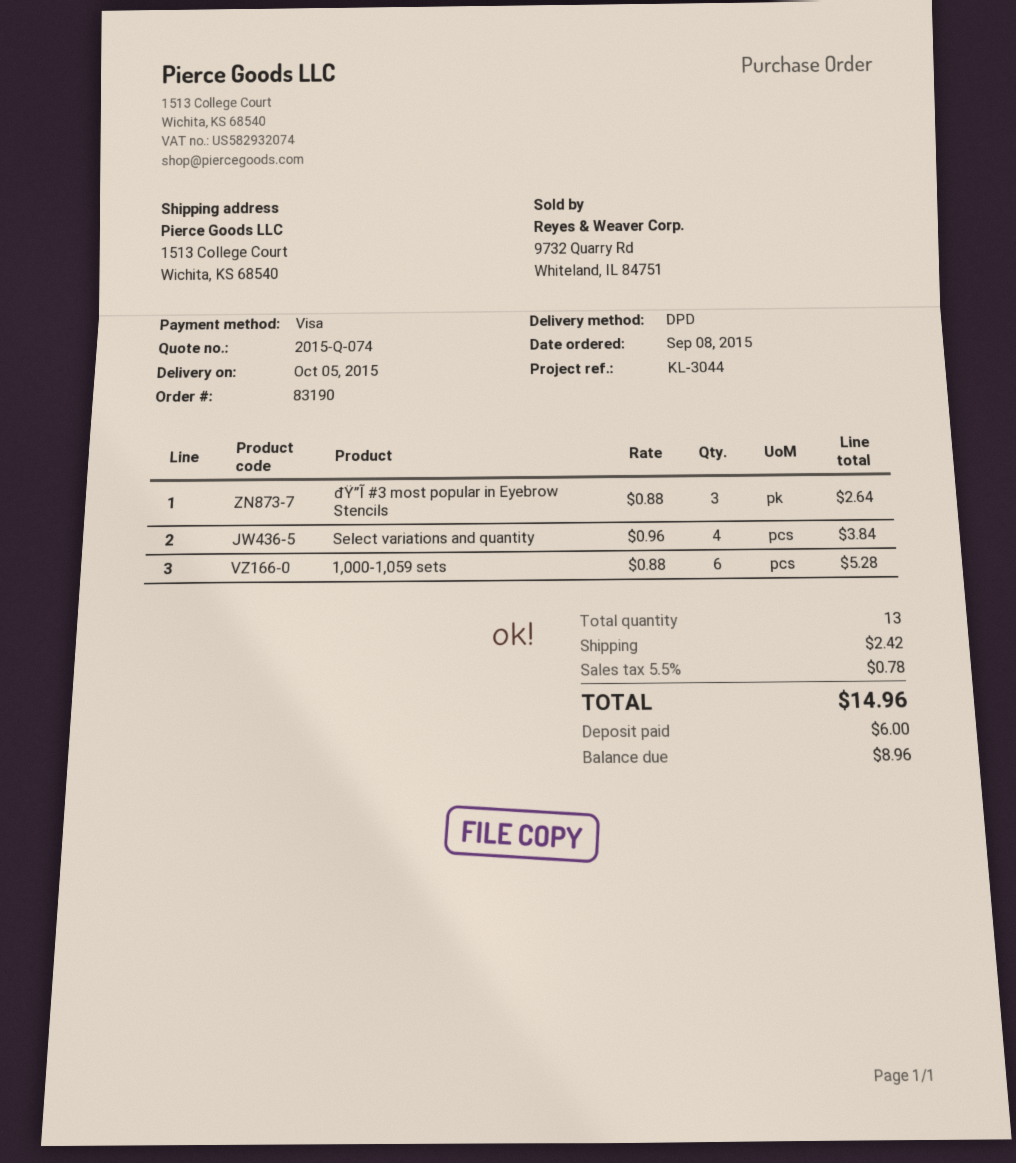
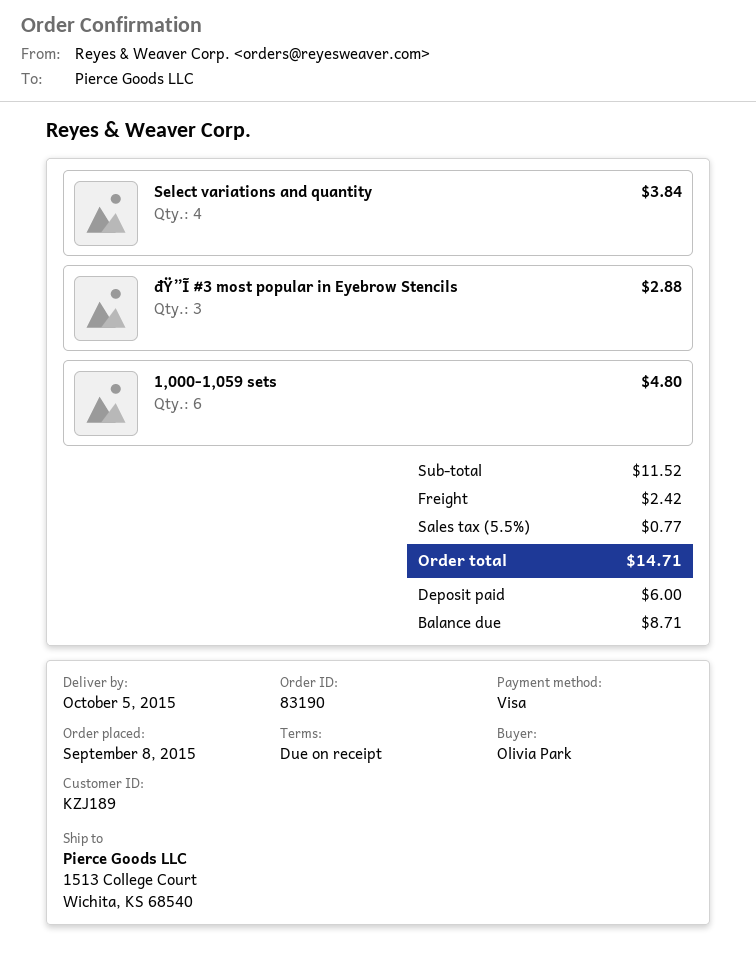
đŸ”Ĩ #3 most popular in Eyebrow Stencils: 3 for 2.64 -> 3 for 2.88
1,000-1,059 sets: 6 for 5.28 -> 6 for 4.80
tax: 5.5% = 0.78 -> 5.5% = 0.77
total: 14.96 -> 14.71
balance: 8.96 -> 8.71

